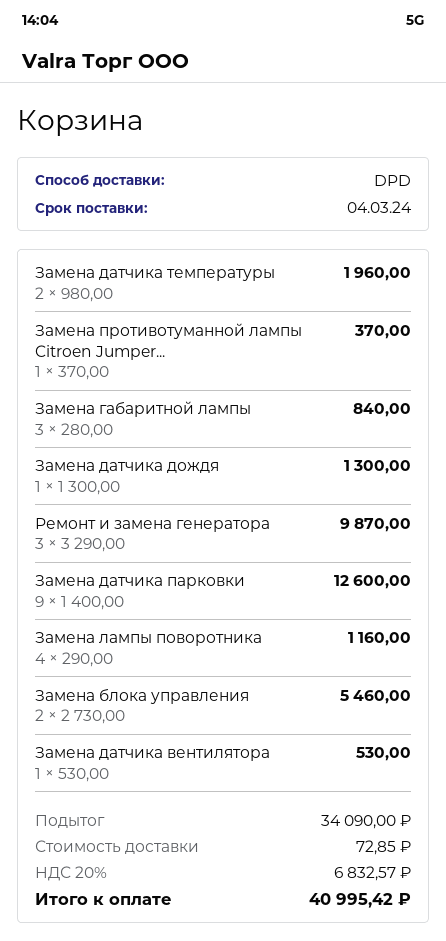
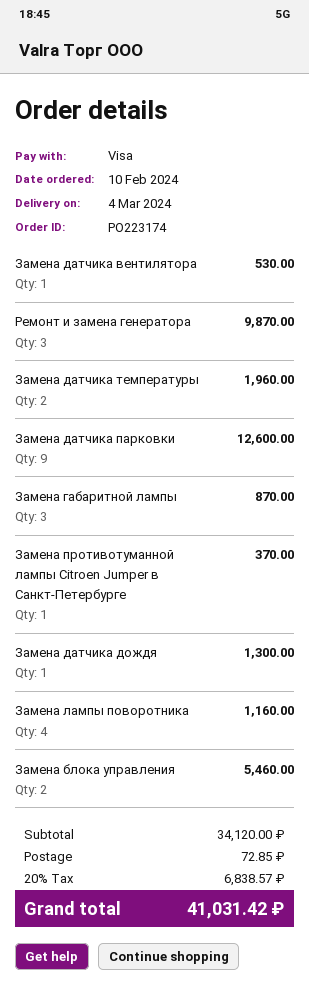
Замена габаритной лампы: 3 for 840.00 -> 3 for 870.00
subtotal: 34090.00 -> 34120.00
tax: 20% = 6832.57 -> 20% = 6838.57
total: 40995.42 -> 41031.42

